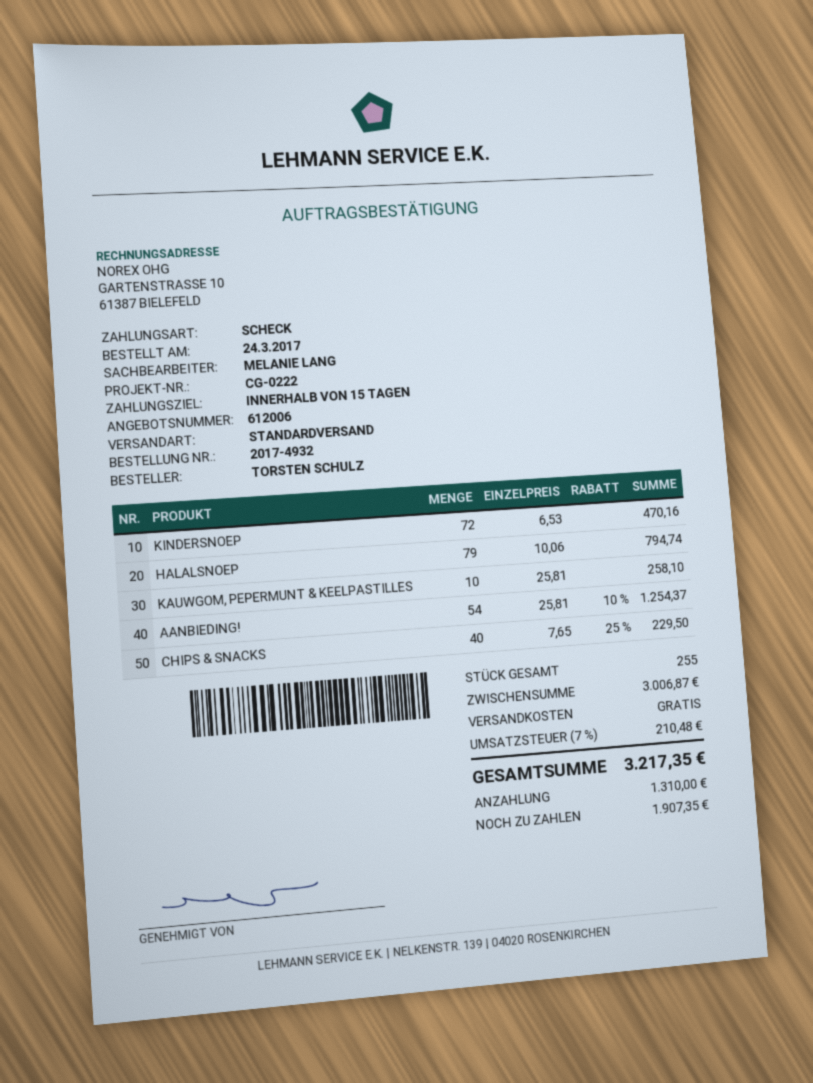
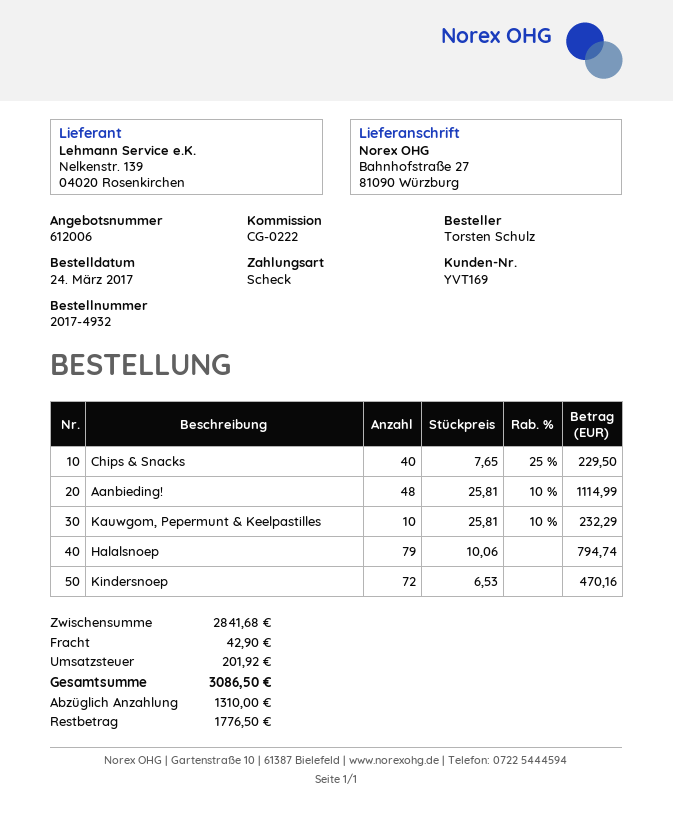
KAUWGOM, PEPERMUNT & KEELPASTILLES: 10 x 25.81 = 258.10 -> 10 x 25.81 - 10% = 232.29
AANBIEDING!: 54 x 25.81 - 10% = 1254.37 -> 48 x 25.81 - 10% = 1114.99
subtotal: 3006.87 -> 2841.68
shipping: 0.00 -> 42.90
tax: 210.48 -> 201.92
total: 3217.35 -> 3086.50
balance: 1907.35 -> 1776.50

